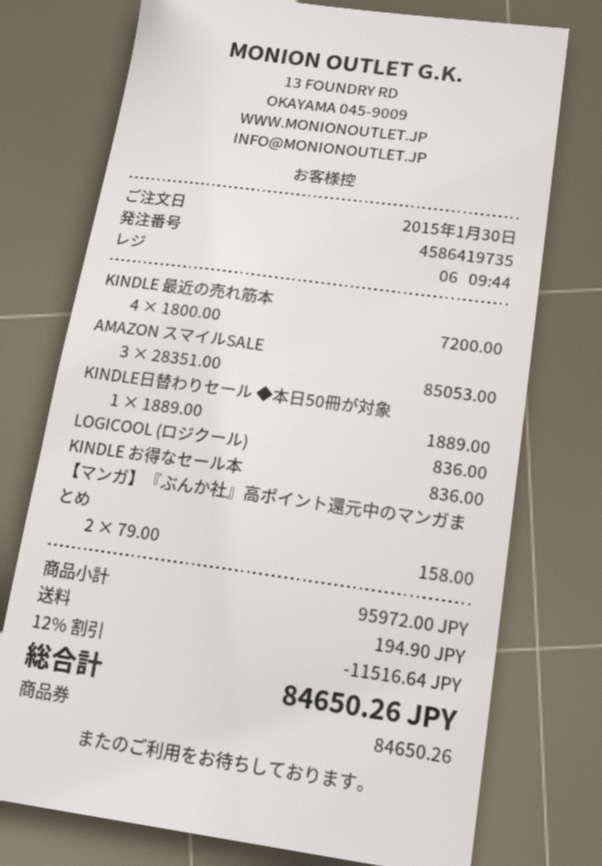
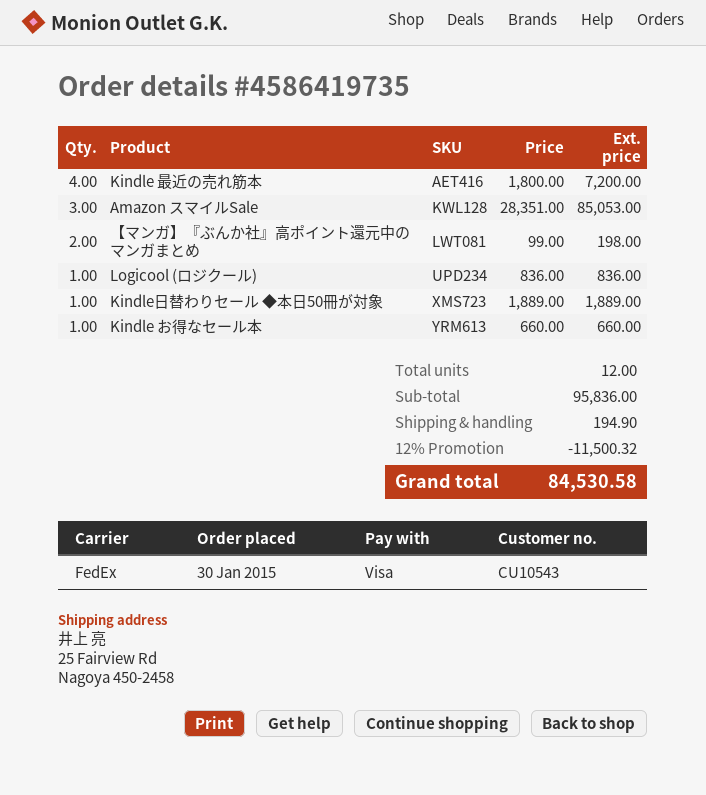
payment method: gift card -> Visa
KINDLE お得なセール本: 1 x 836.00 = 836.00 -> 1 x 660.00 = 660.00
【マンガ】『ぶんか社』高ポイント還元中のマンガまとめ: 2 x 79.00 = 158.00 -> 2 x 99.00 = 198.00
subtotal: 95972.00 -> 95836.00
discount: 12% = 11516.64 -> 12% = 11500.32
total: 84650.26 -> 84530.58

